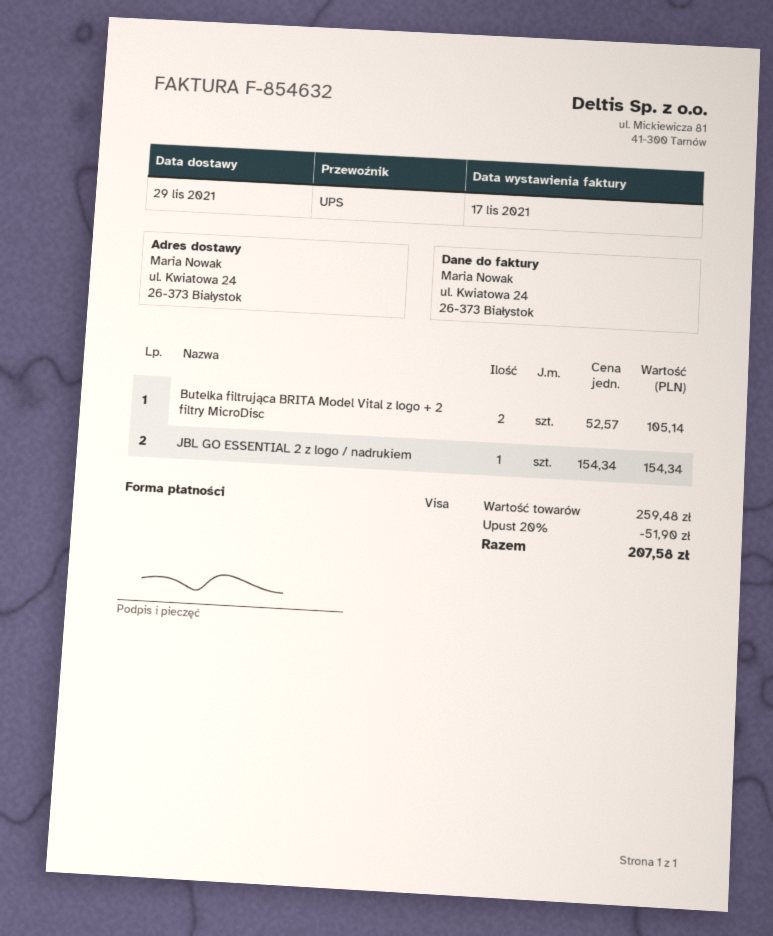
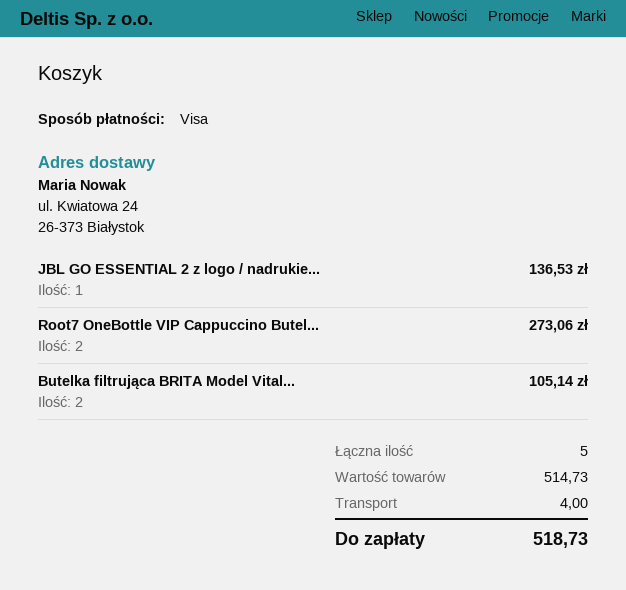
JBL GO ESSENTIAL 2 z logo / nadrukiem: 1 for 154.34 -> 1 for 136.53
Root7 OneBottle VIP Cappuccino Butel...: none -> 2 for 273.06
subtotal: 259.48 -> 514.73
discount: 20% = 51.90 -> none
shipping: none -> 4.00
total: 207.58 -> 518.73

